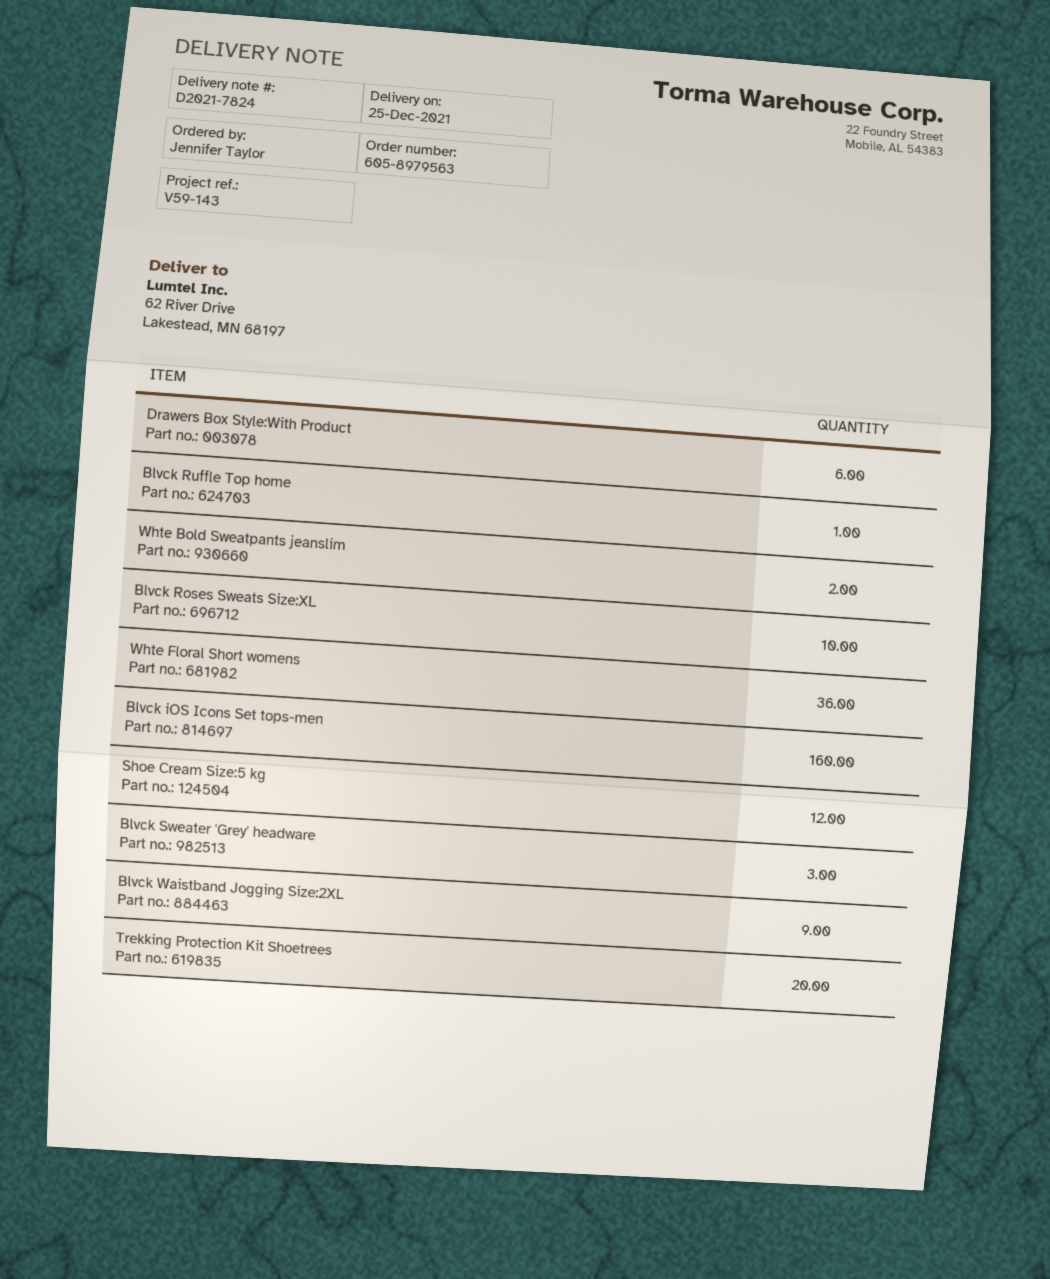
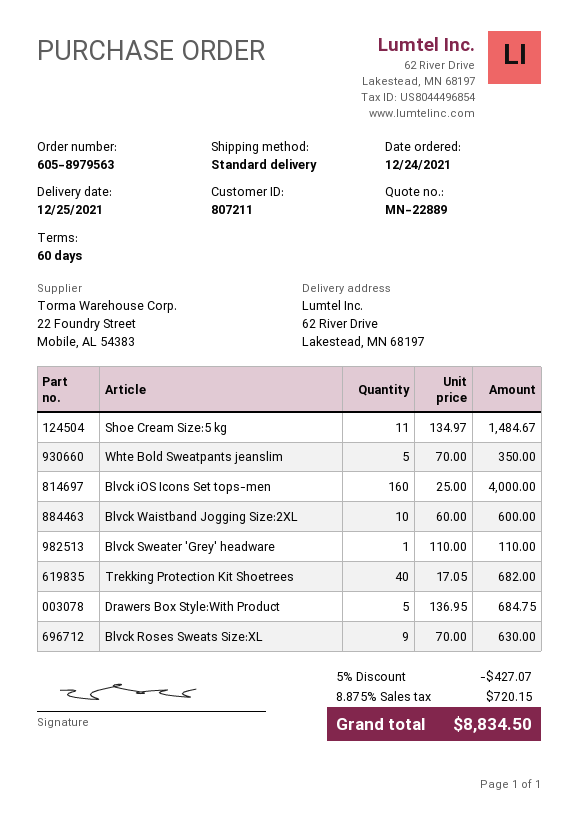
Drawers Box Style:With Product: 6 -> 5
Blvck Ruffle Top home: 1 -> none
Whte Bold Sweatpants jeanslim: 2 -> 5
Blvck Roses Sweats Size:XL: 10 -> 9
Whte Floral Short womens: 36 -> none
Shoe Cream Size:5 kg: 12 -> 11
Blvck Sweater 'Grey' headware: 3 -> 1
Blvck Waistband Jogging Size:2XL: 9 -> 10
Trekking Protection Kit Shoetrees: 20 -> 40

